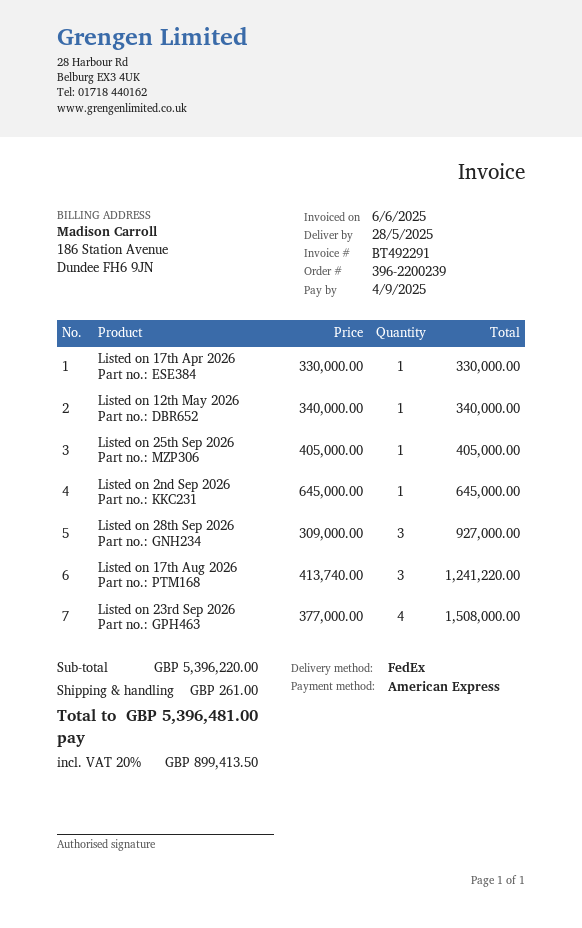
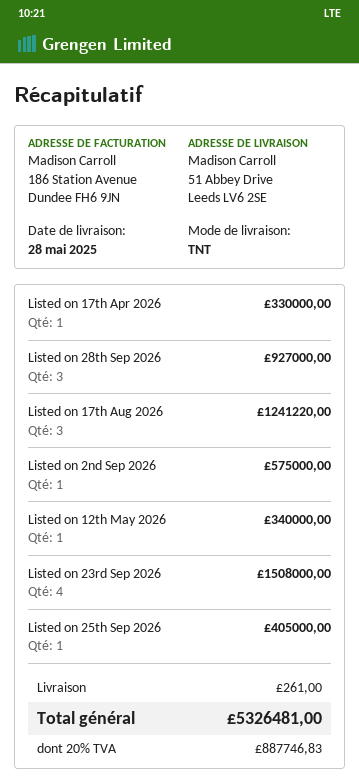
shipping method: FedEx -> TNT
Listed on 2nd Sep 2026: 1 for 645000.00 -> 1 for 575000.00
tax: 20% = 899413.50 -> 20% = 887746.83
total: 5396481.00 -> 5326481.00

